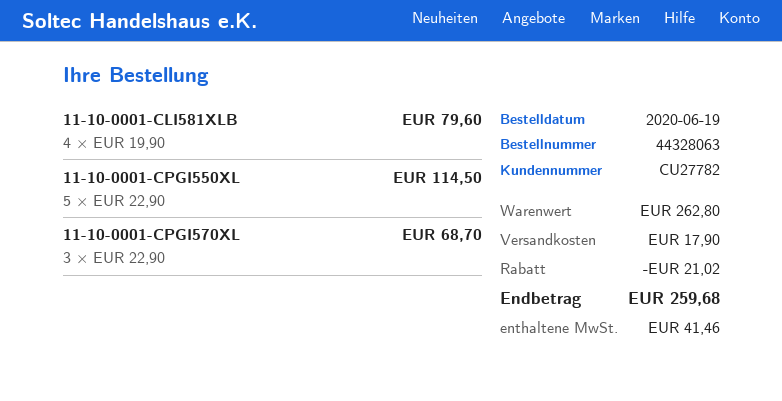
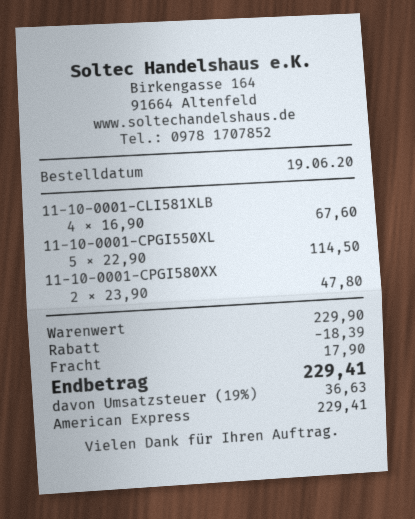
11-10-0001-CLI581XLB: 4 x 19.90 = 79.60 -> 4 x 16.90 = 67.60
11-10-0001-CPGI570XL: 3 x 22.90 = 68.70 -> none
11-10-0001-CPGI580XX: none -> 2 x 23.90 = 47.80
subtotal: 262.80 -> 229.90
discount: 21.02 -> 18.39
tax: 41.46 -> 36.63
total: 259.68 -> 229.41

